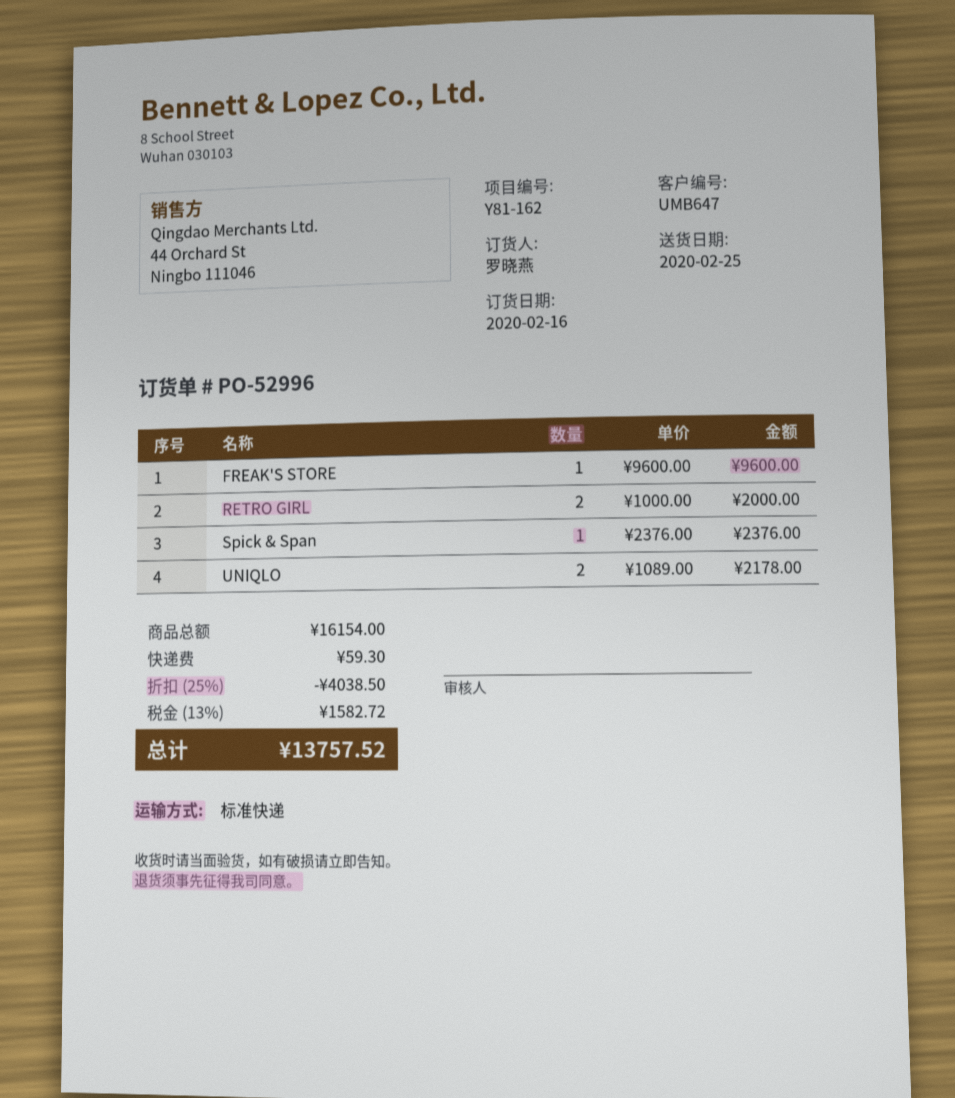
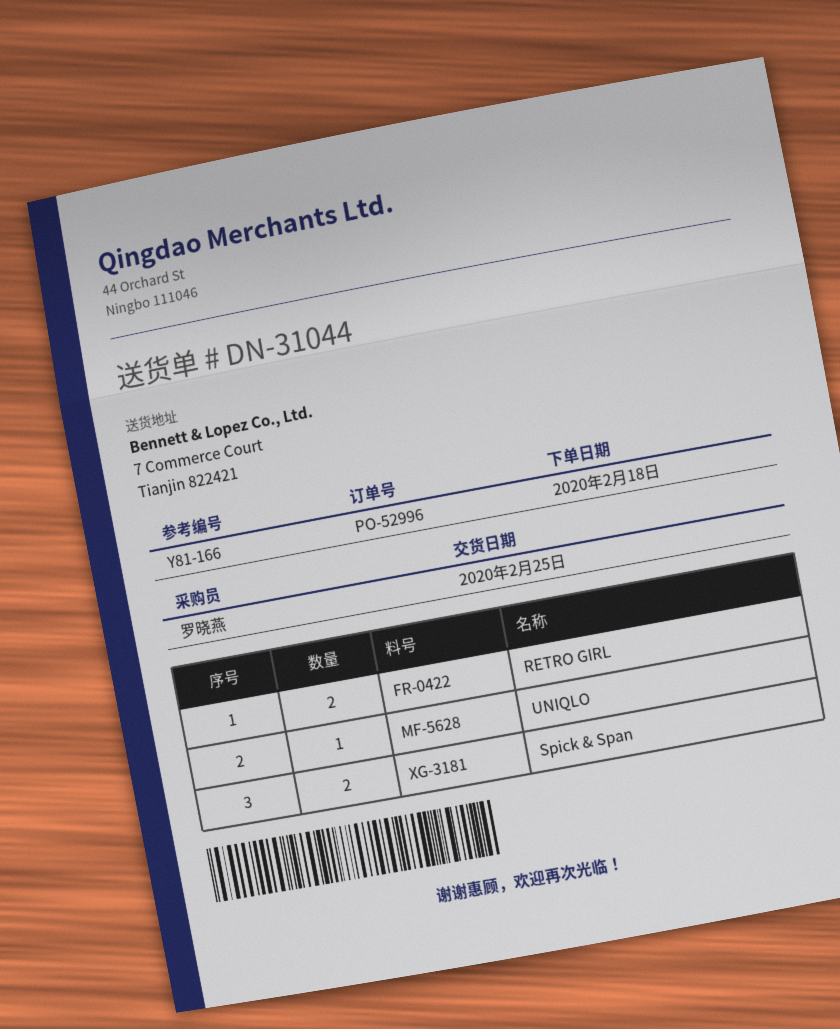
order date: 2020-02-16 -> 2020-02-18
reference: Y81-162 -> Y81-166
FREAK'S STORE: 1 -> none
Spick & Span: 1 -> 2
UNIQLO: 2 -> 1

